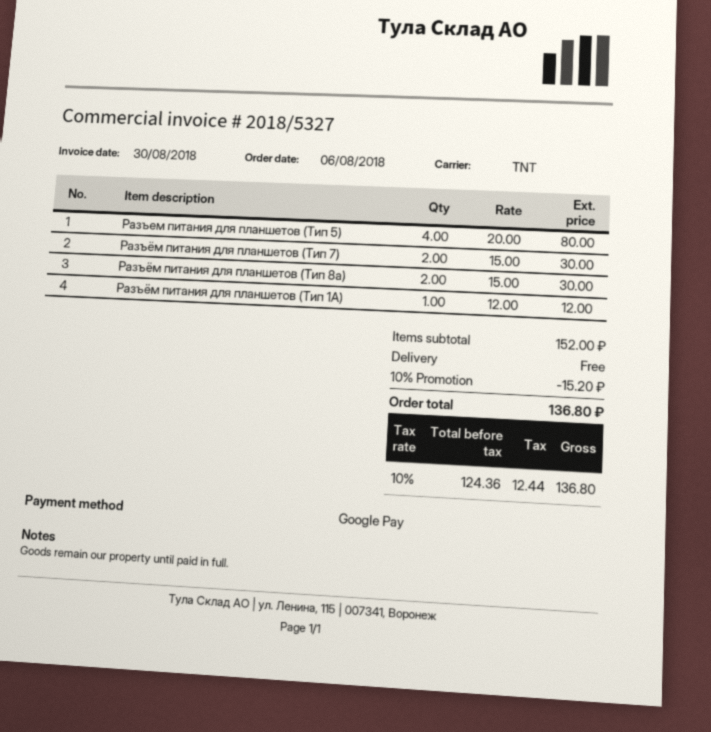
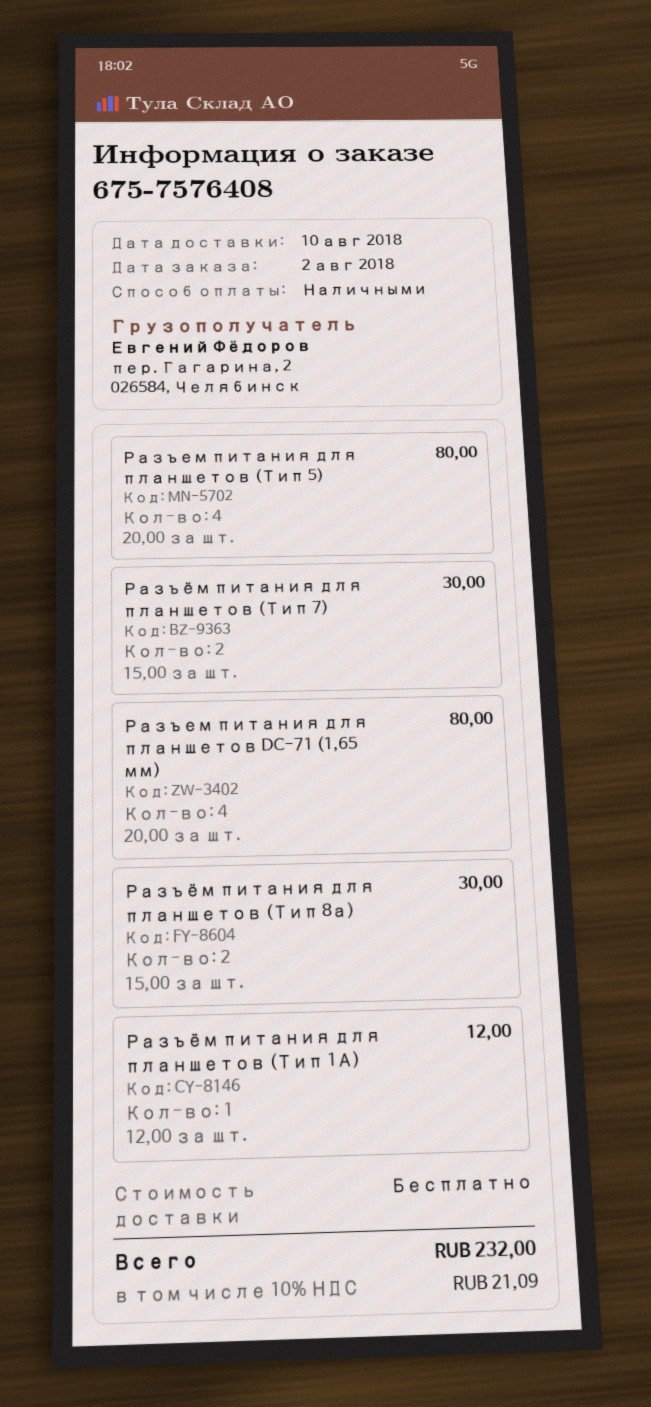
order date: 2018-08-06 -> 2018-08-02
payment method: Google Pay -> cash
Разъем питания для планшетов DC-71 (1,65 мм): none -> 4 x 20.00 = 80.00
discount: 10% = 15.20 -> none
tax: 10% = 12.44 -> 10% = 21.09
total: 136.80 -> 232.00

